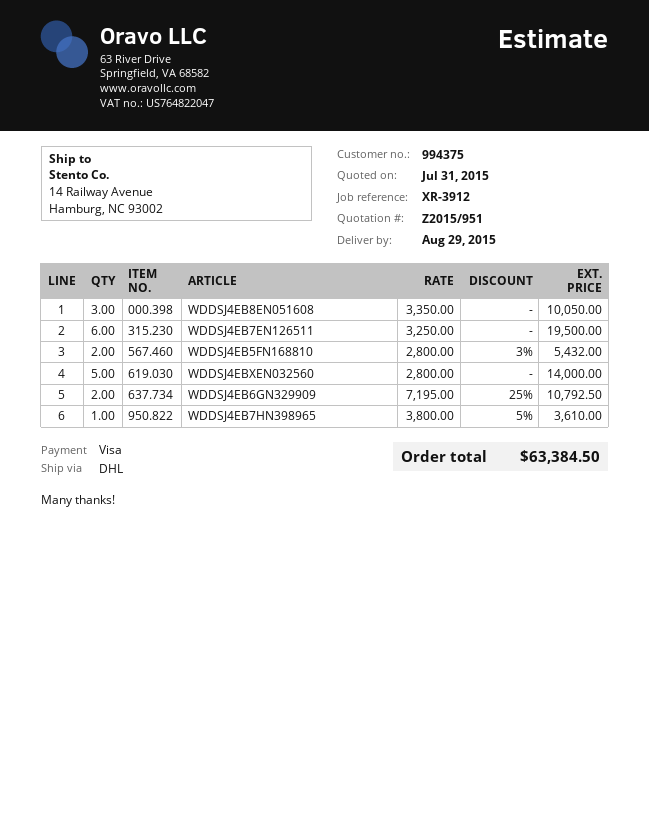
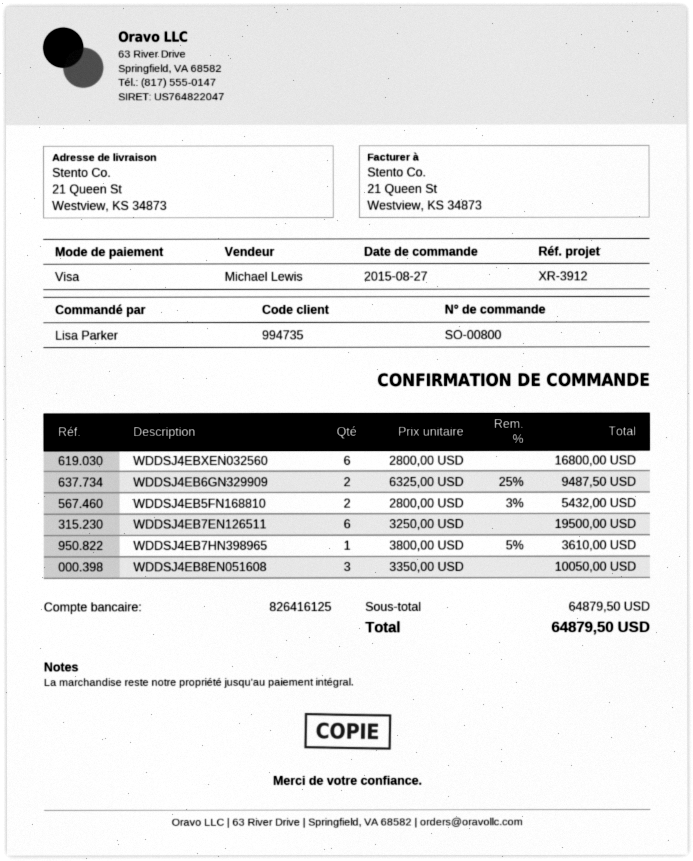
customer number: 994375 -> 994735
ship to: 14 Railway Avenue, Hamburg, NC 93002 -> 21 Queen St, Westview, KS 34873
WDDSJ4EBXEN032560: 5 x 2800.00 = 14000.00 -> 6 x 2800.00 = 16800.00
WDDSJ4EB6GN329909: 2 x 7195.00 - 25% = 10792.50 -> 2 x 6325.00 - 25% = 9487.50
total: 63384.50 -> 64879.50

